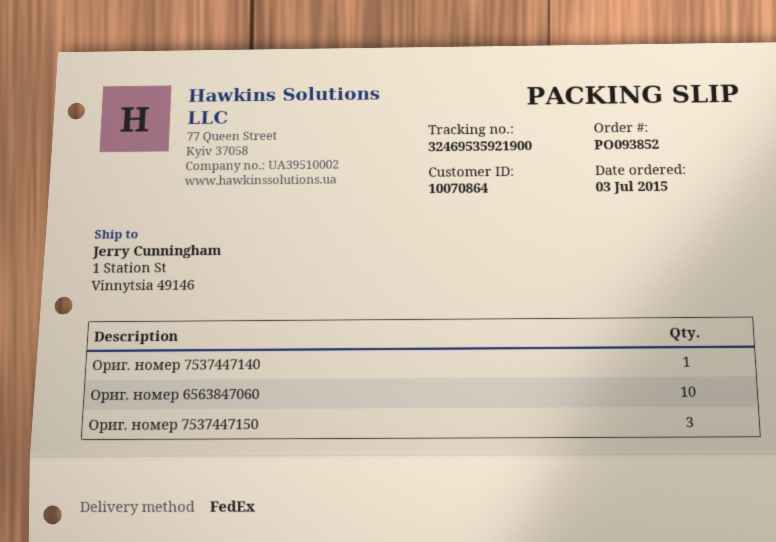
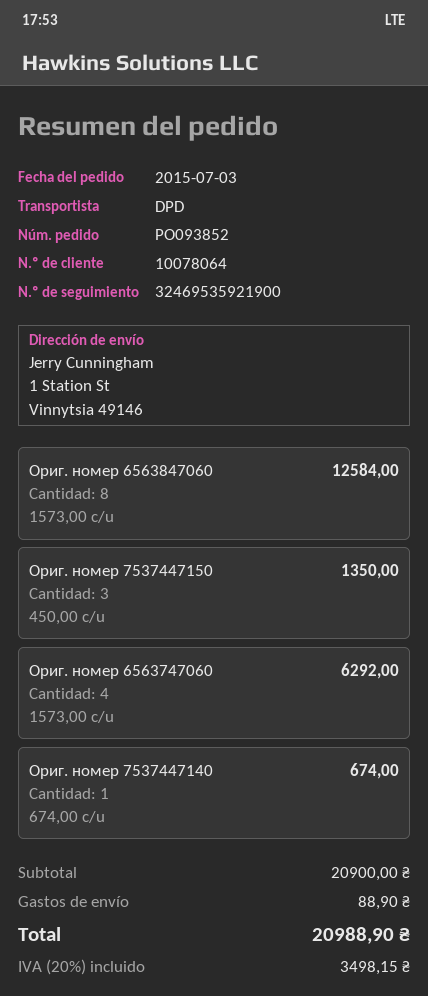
customer number: 10070864 -> 10078064
shipping method: FedEx -> DPD
Ориг. номер 6563847060: 10 -> 8
Ориг. номер 6563747060: none -> 4

